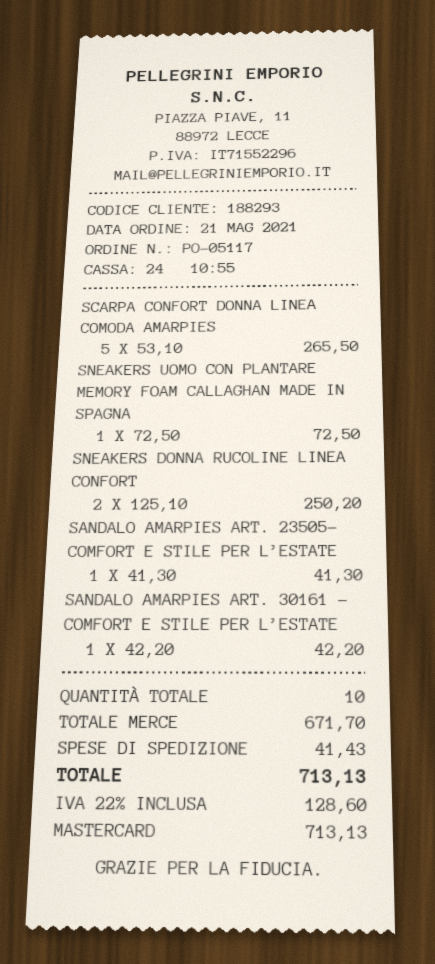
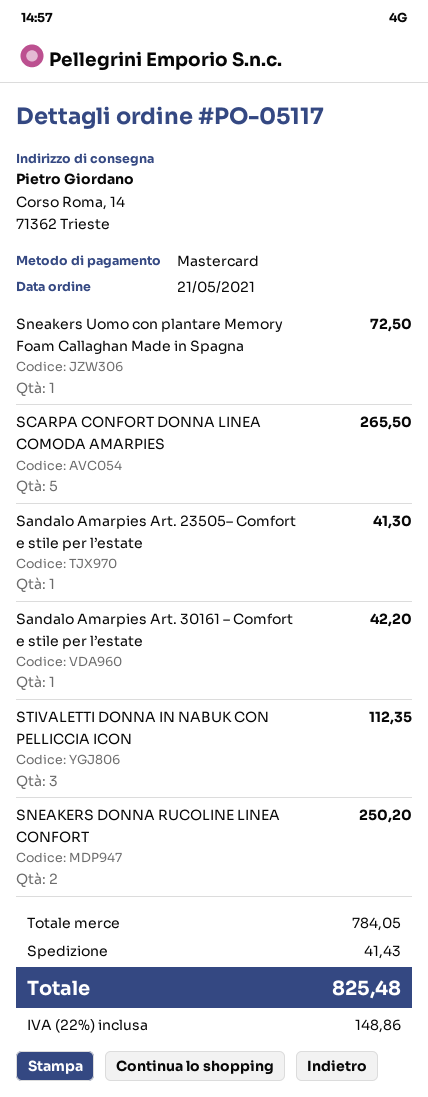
STIVALETTI DONNA IN NABUK CON PELLICCIA ICON: none -> 3 for 112.35
subtotal: 671.70 -> 784.05
tax: 22% = 128.60 -> 22% = 148.86
total: 713.13 -> 825.48

